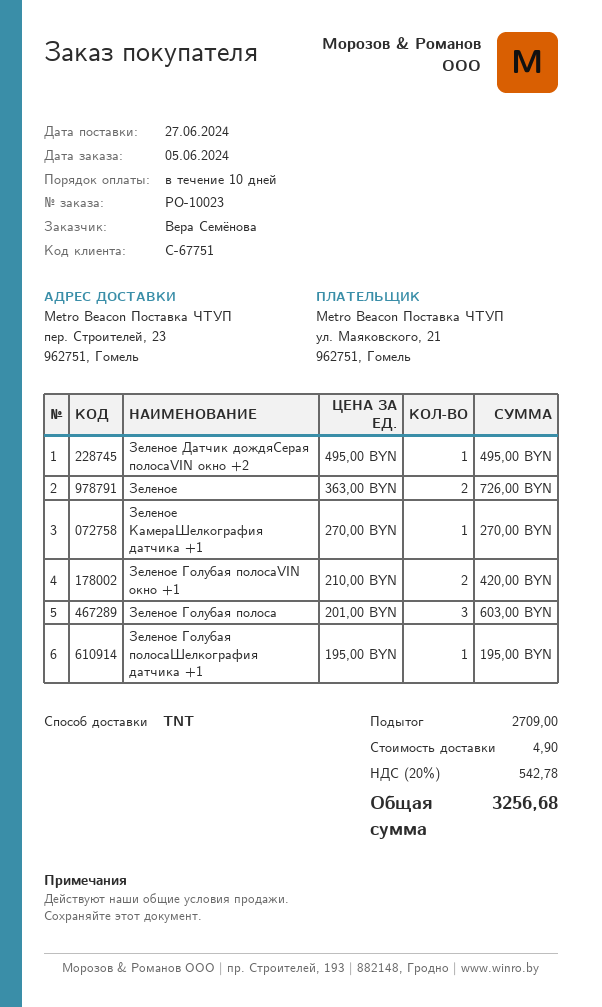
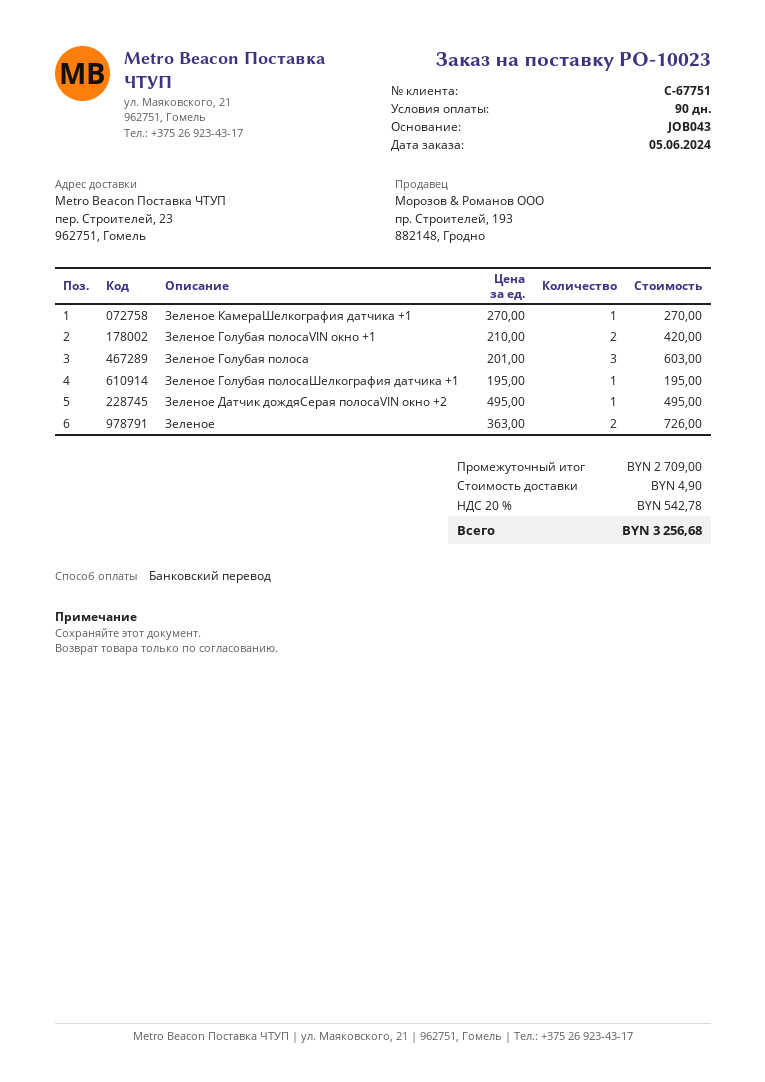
payment terms: 10 days -> 90 days

